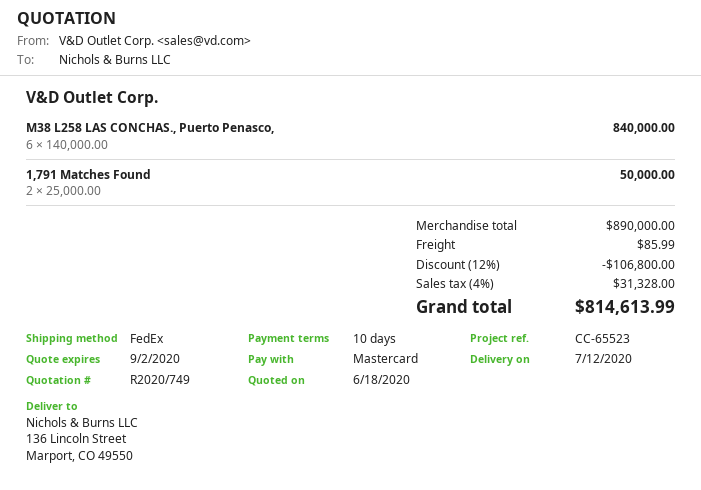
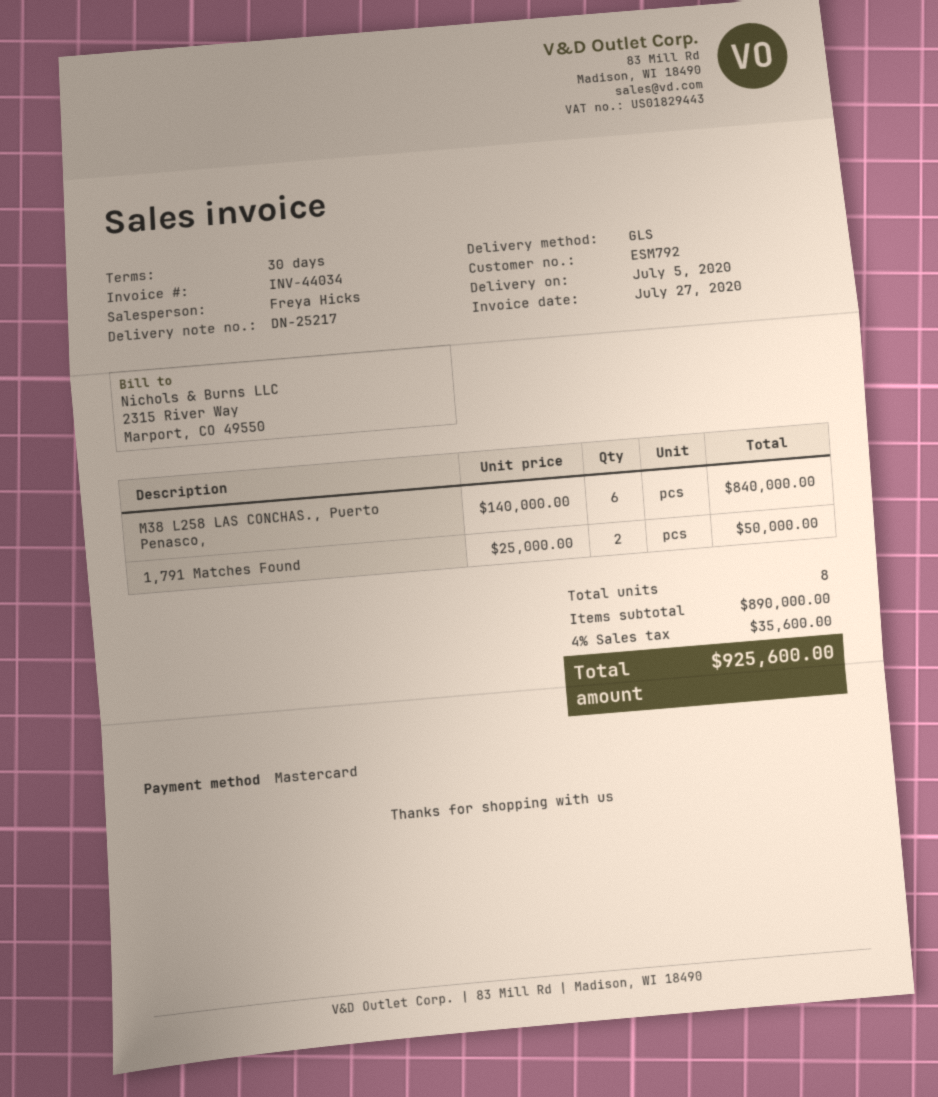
delivery date: 2020-07-12 -> 2020-07-05
payment terms: 10 days -> 30 days
shipping method: FedEx -> GLS
discount: 12% = 106800.00 -> none
shipping: 85.99 -> none
tax: 4% = 31328.00 -> 4% = 35600.00
total: 814613.99 -> 925600.00

